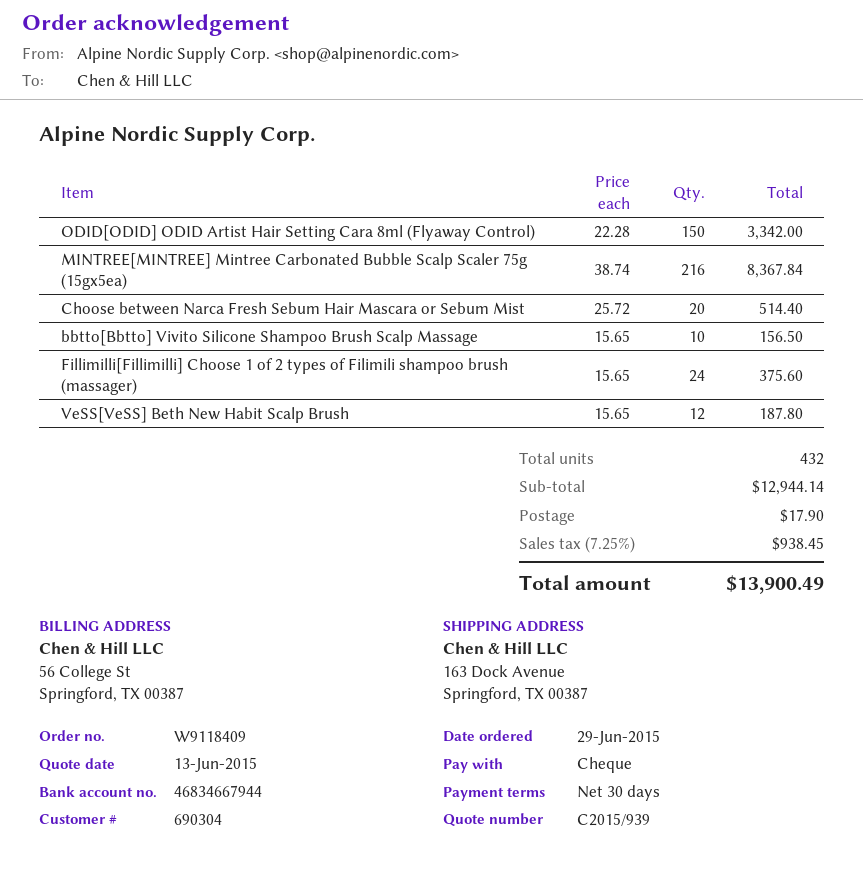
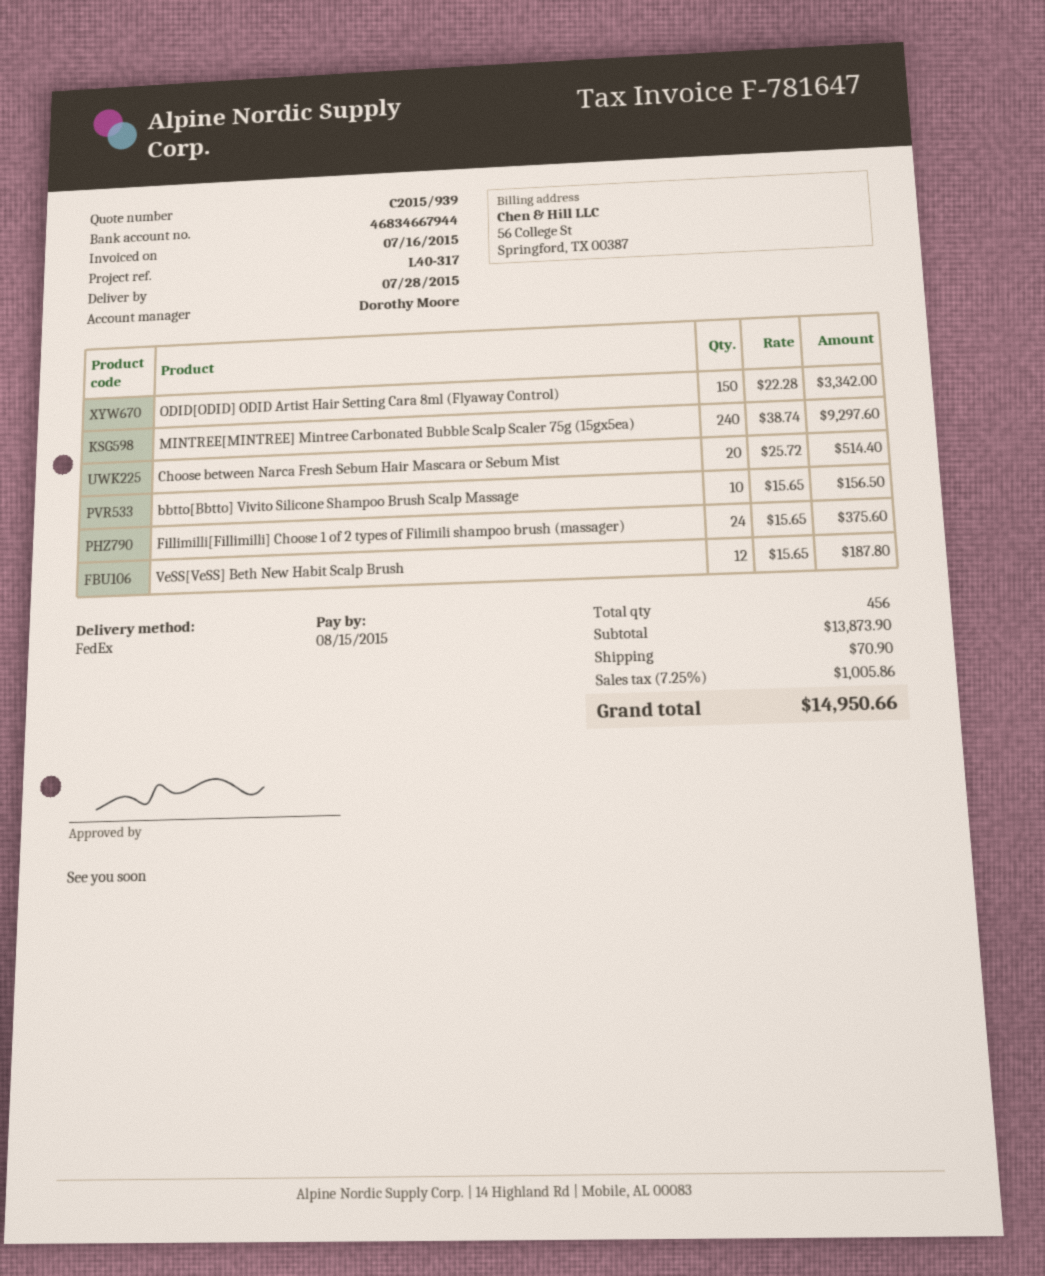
MINTREE[MINTREE] Mintree Carbonated Bubble Scalp Scaler 75g (15gx5ea): 216 x 38.74 = 8367.84 -> 240 x 38.74 = 9297.60
total quantity: 432 -> 456
subtotal: 12944.14 -> 13873.90
shipping: 17.90 -> 70.90
tax: 7.25% = 938.45 -> 7.25% = 1005.86
total: 13900.49 -> 14950.66

